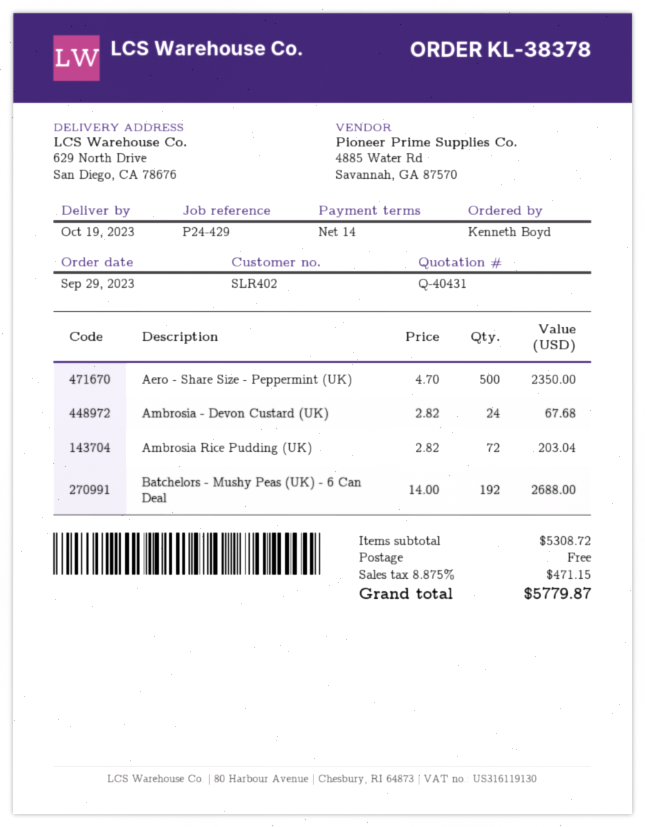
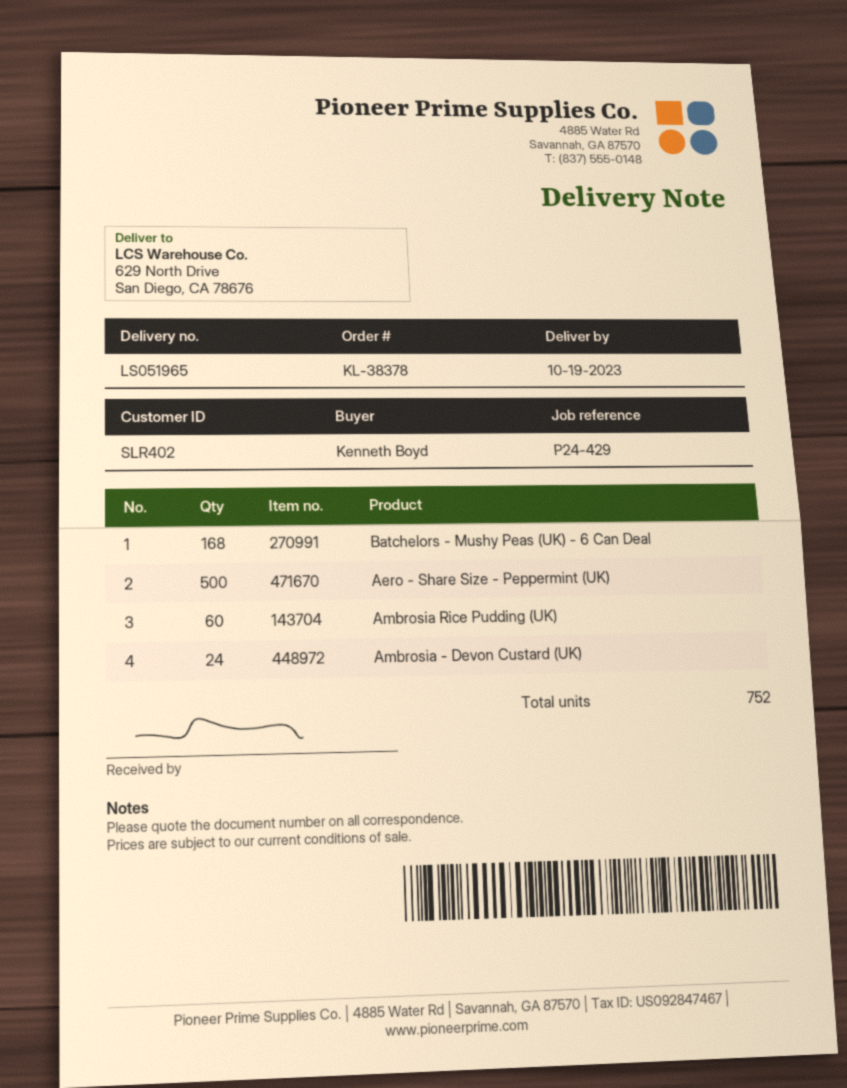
Ambrosia Rice Pudding (UK): 72 -> 60
Batchelors - Mushy Peas (UK) - 6 Can Deal: 192 -> 168

